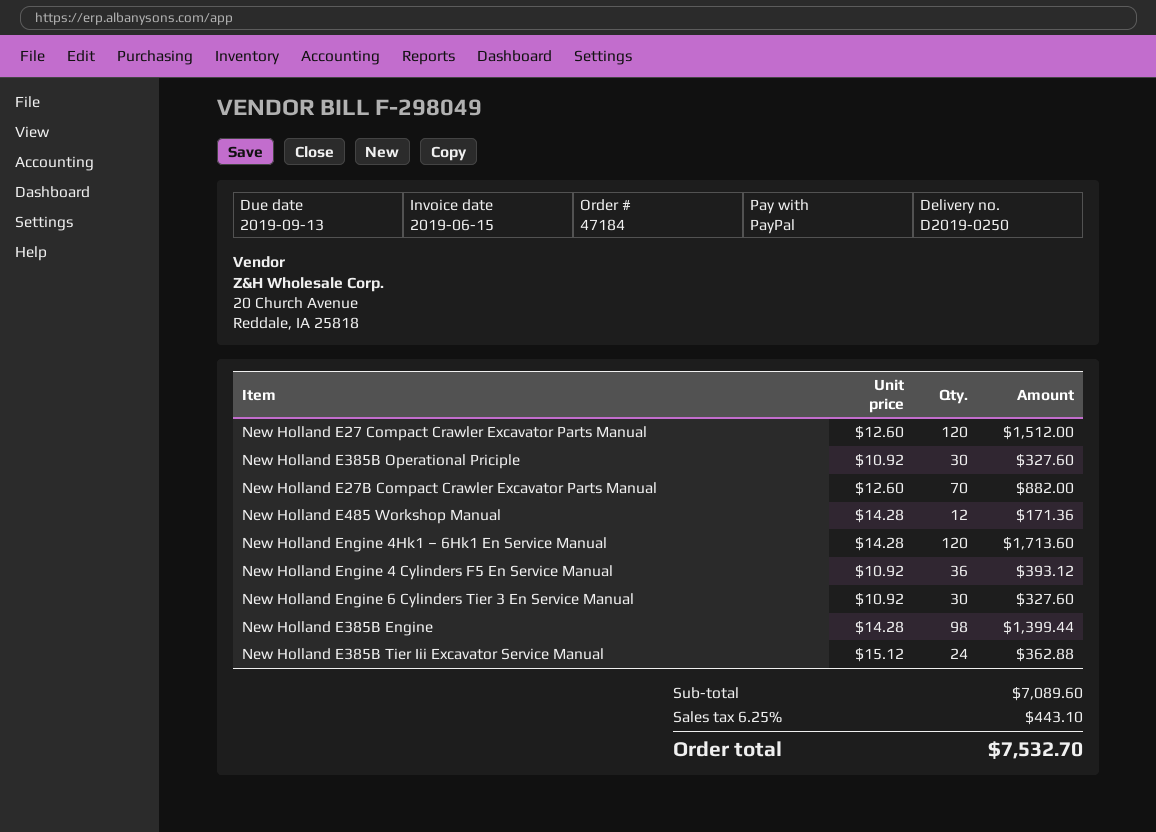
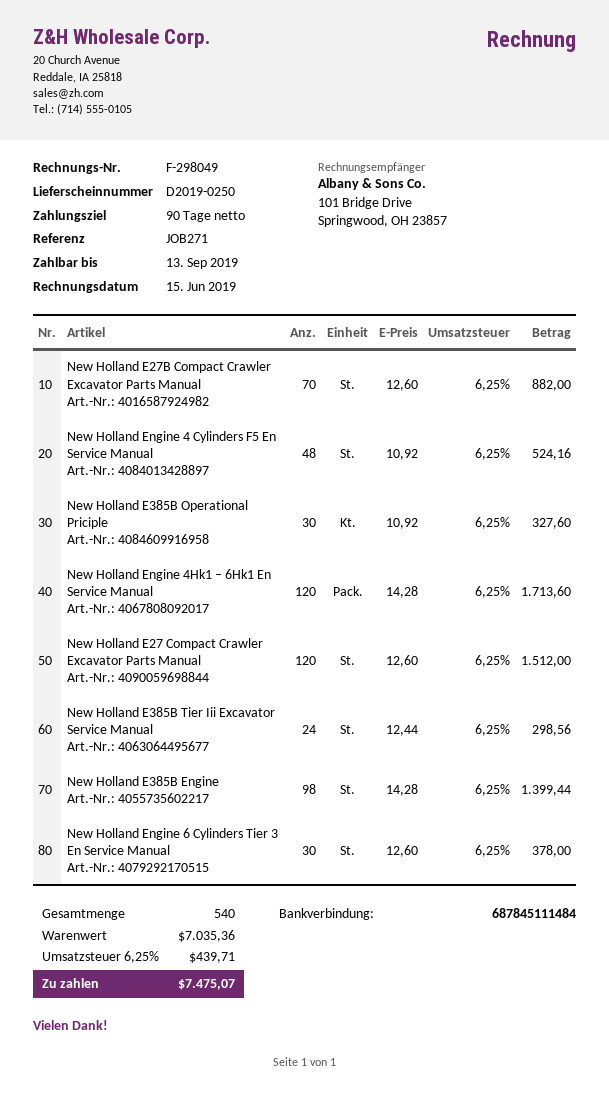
New Holland E485 Workshop Manual: 12 x 14.28 = 171.36 -> none
New Holland Engine 4 Cylinders F5 En Service Manual: 36 x 10.92 = 393.12 -> 48 x 10.92 = 524.16
New Holland Engine 6 Cylinders Tier 3 En Service Manual: 30 x 10.92 = 327.60 -> 30 x 12.60 = 378.00
New Holland E385B Tier Iii Excavator Service Manual: 24 x 15.12 = 362.88 -> 24 x 12.44 = 298.56
subtotal: 7089.60 -> 7035.36
tax: 6.25% = 443.10 -> 6.25% = 439.71
total: 7532.70 -> 7475.07

